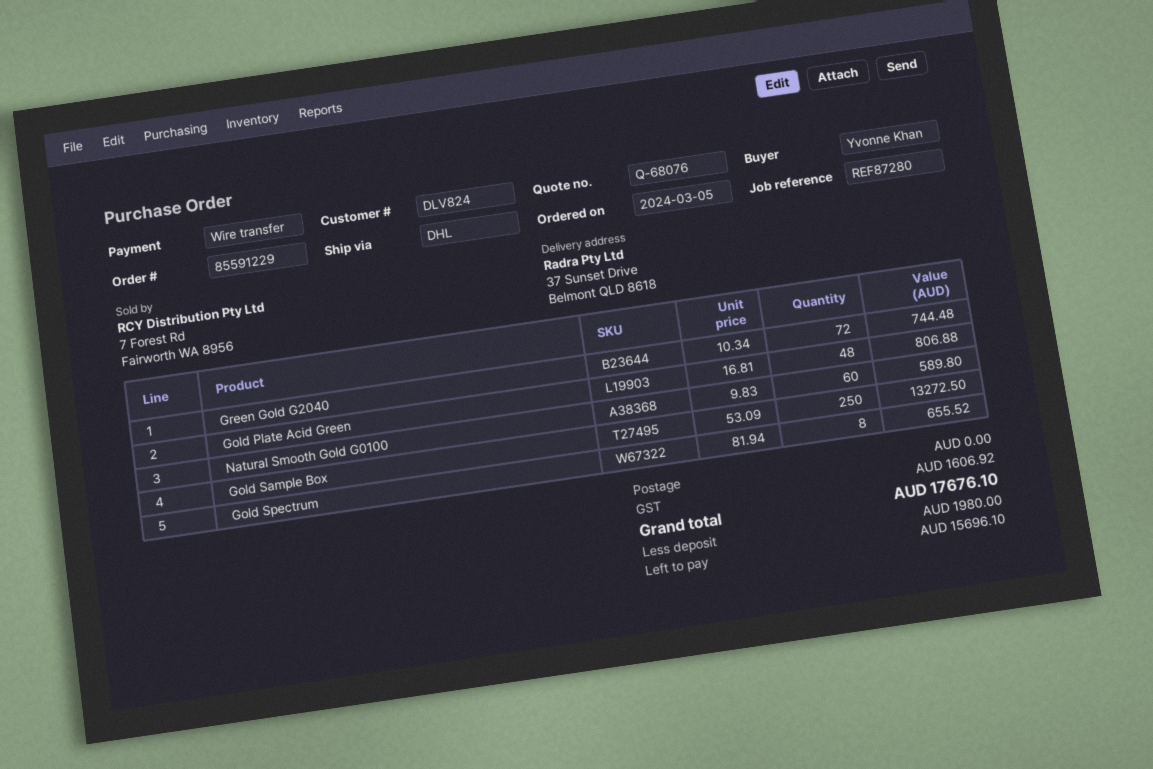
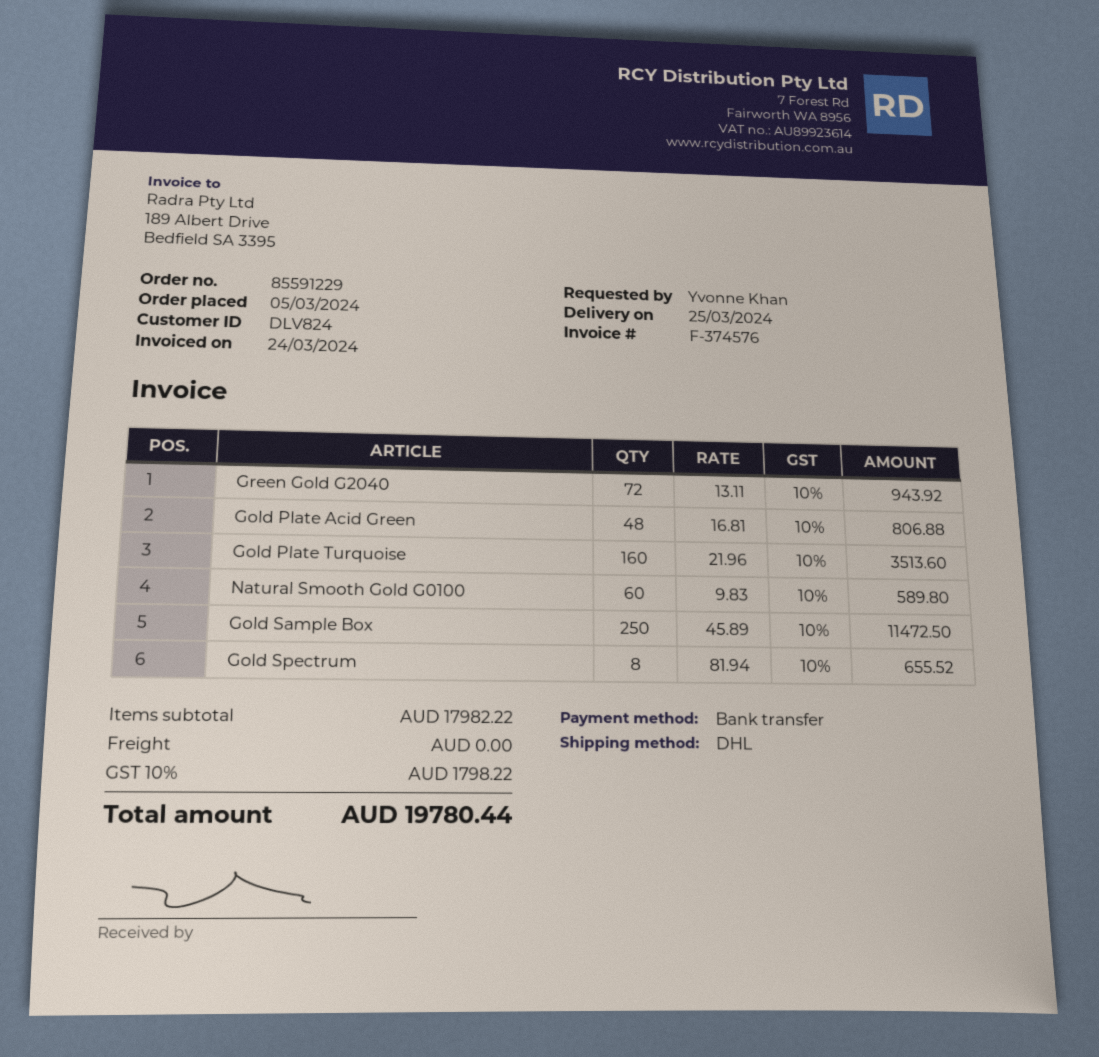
Green Gold G2040: 72 x 10.34 = 744.48 -> 72 x 13.11 = 943.92
Gold Sample Box: 250 x 53.09 = 13272.50 -> 250 x 45.89 = 11472.50
Gold Plate Turquoise: none -> 160 x 21.96 = 3513.60
tax: 1606.92 -> 1798.22
total: 17676.10 -> 19780.44

